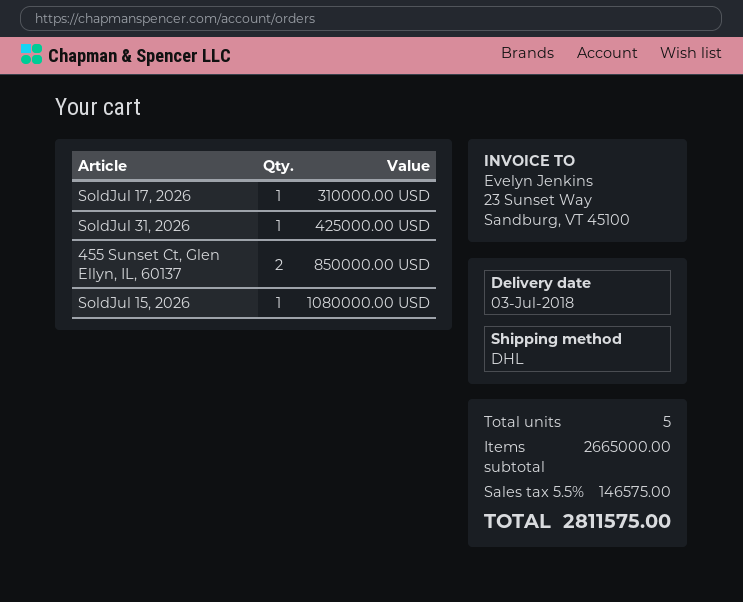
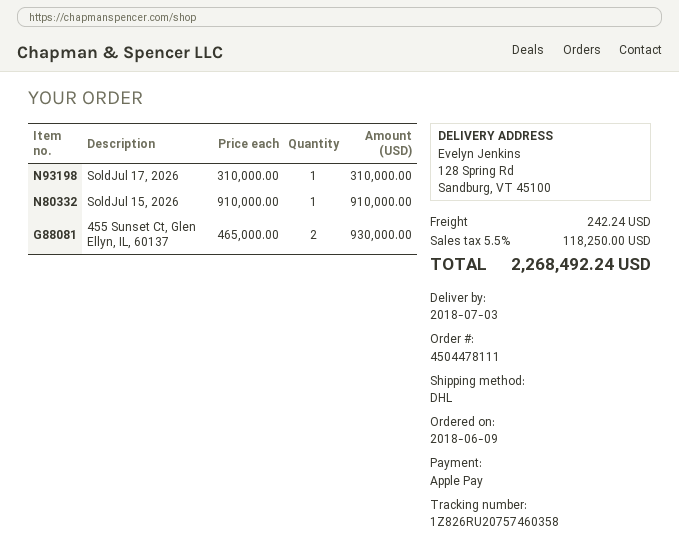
SoldJul 31, 2026: 1 for 425000.00 -> none
455 Sunset Ct, Glen Ellyn, IL, 60137: 2 for 850000.00 -> 2 for 930000.00
SoldJul 15, 2026: 1 for 1080000.00 -> 1 for 910000.00
shipping: none -> 242.24
tax: 5.5% = 146575.00 -> 5.5% = 118250.00
total: 2811575.00 -> 2268492.24

